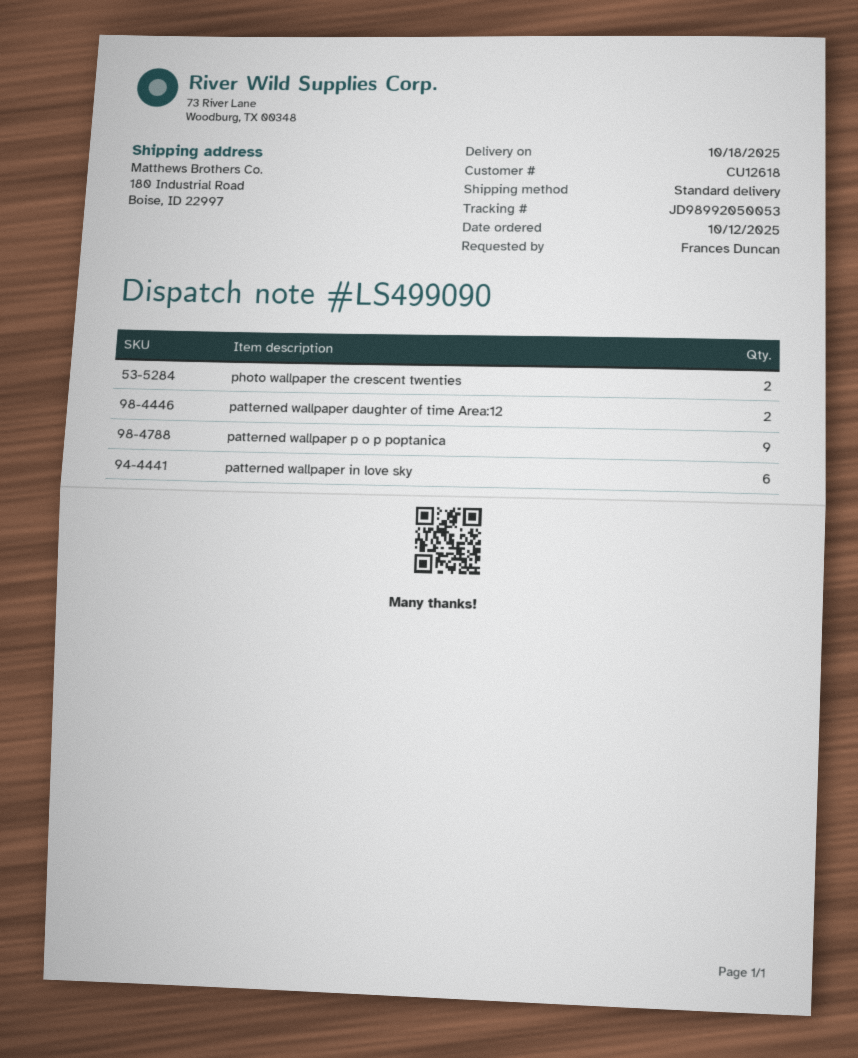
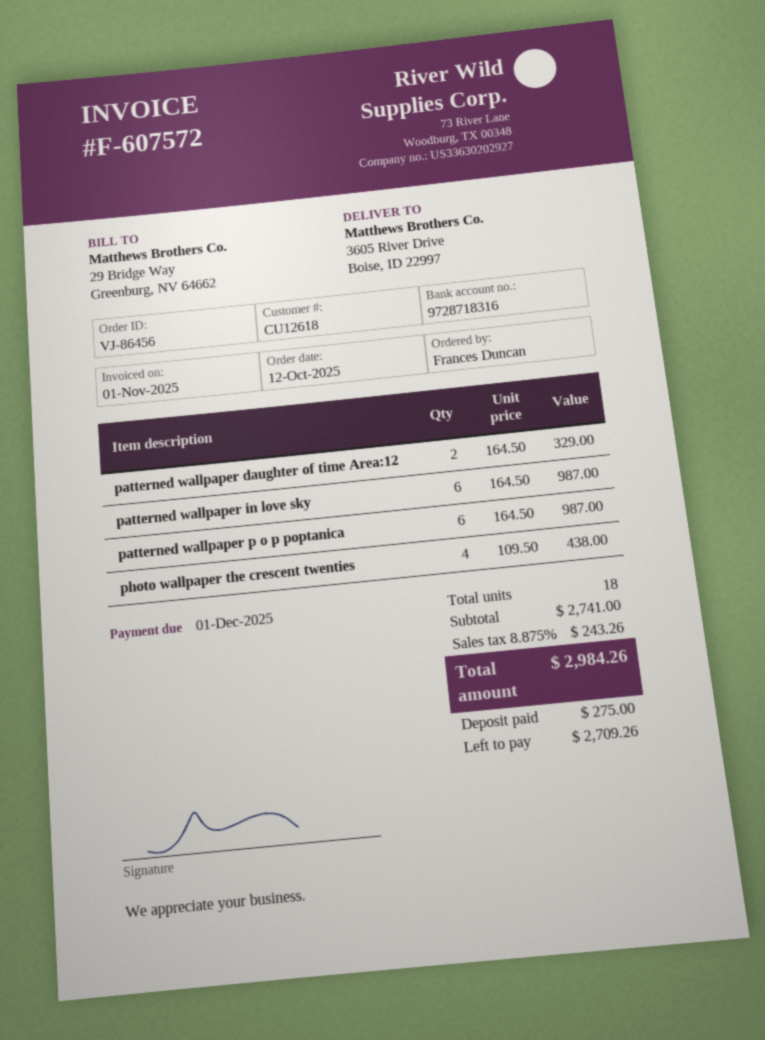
ship to: 180 Industrial Road, Boise, ID 22997 -> 3605 River Drive, Boise, ID 22997
photo wallpaper the crescent twenties: 2 -> 4
patterned wallpaper p o p poptanica: 9 -> 6

